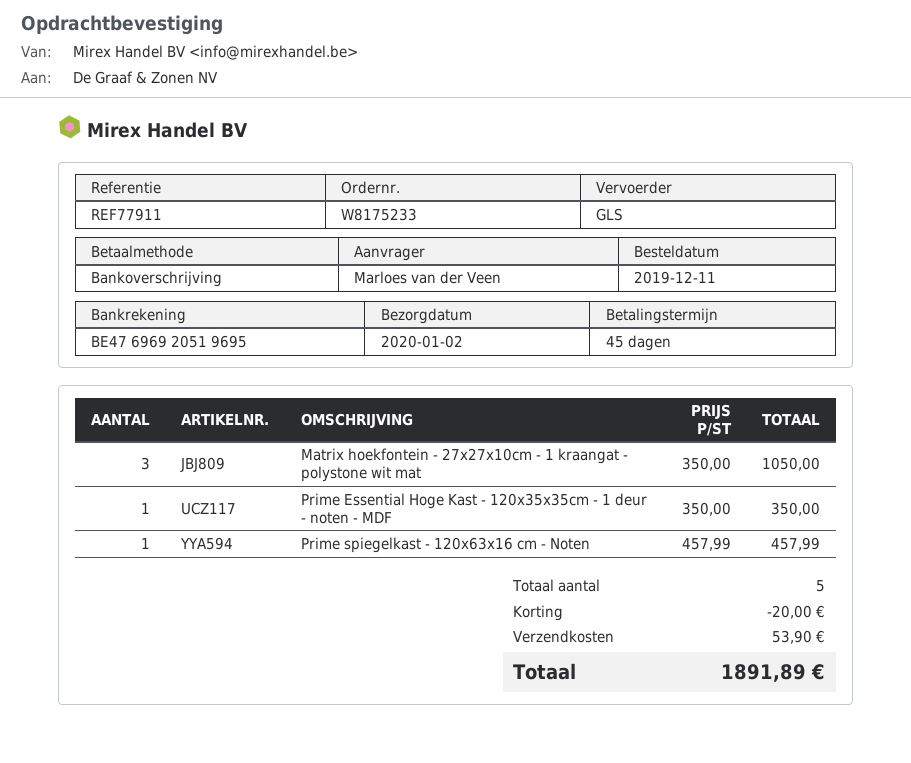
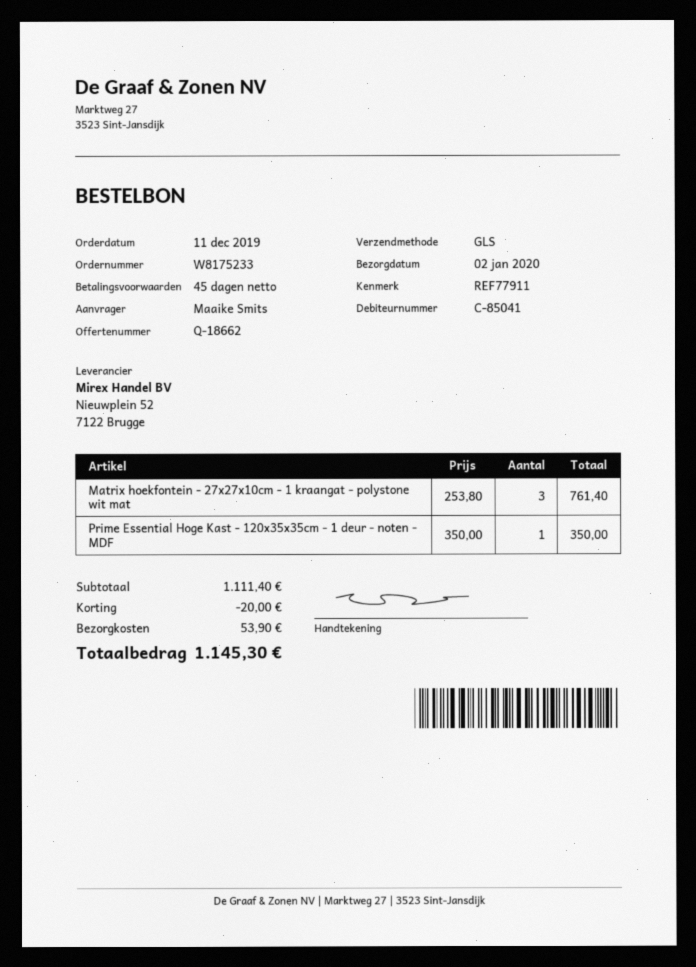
ordered by: Marloes van der Veen -> Maaike Smits
Matrix hoekfontein - 27x27x10cm - 1 kraangat - polystone wit mat: 3 x 350.00 = 1050.00 -> 3 x 253.80 = 761.40
Prime spiegelkast - 120x63x16 cm - Noten: 1 x 457.99 = 457.99 -> none
total: 1891.89 -> 1145.30

